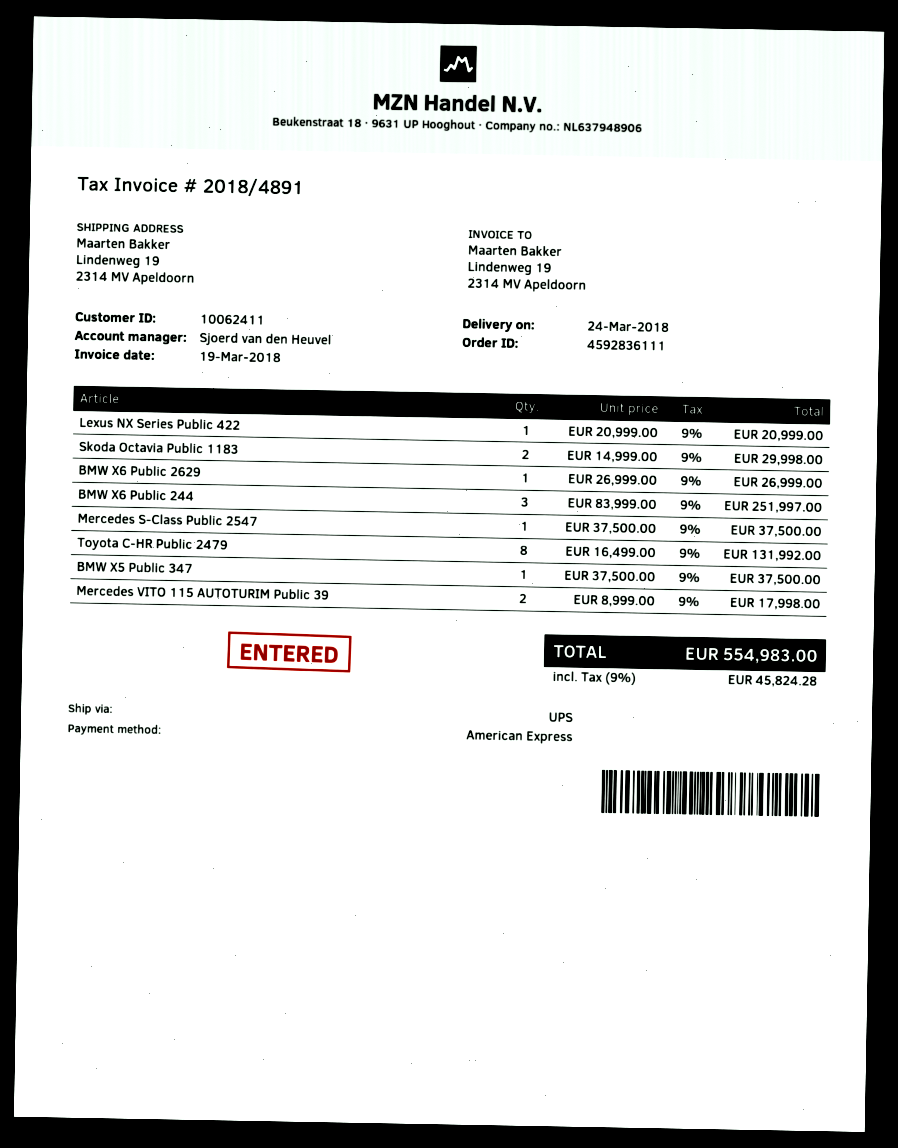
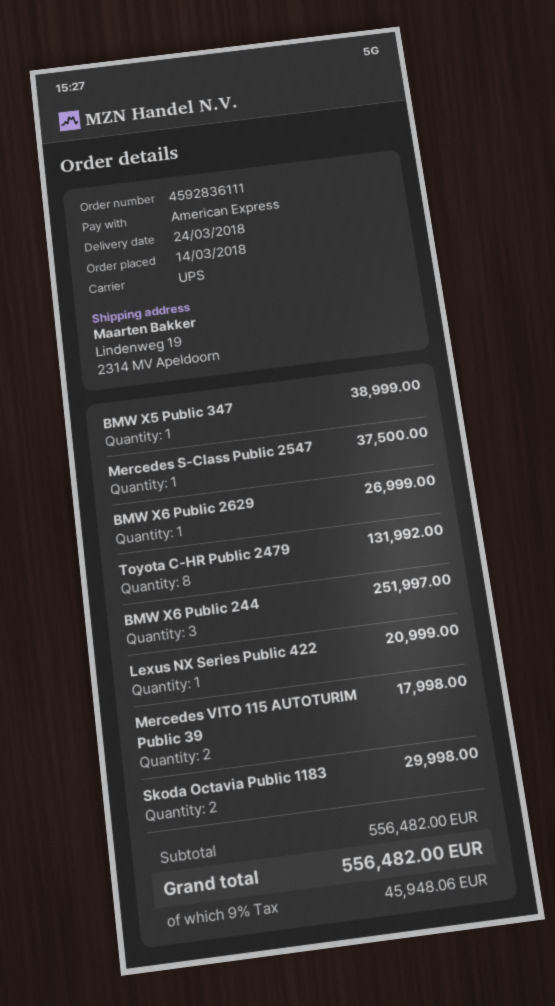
BMW X5 Public 347: 1 for 37500.00 -> 1 for 38999.00
tax: 9% = 45824.28 -> 9% = 45948.06
total: 554983.00 -> 556482.00

